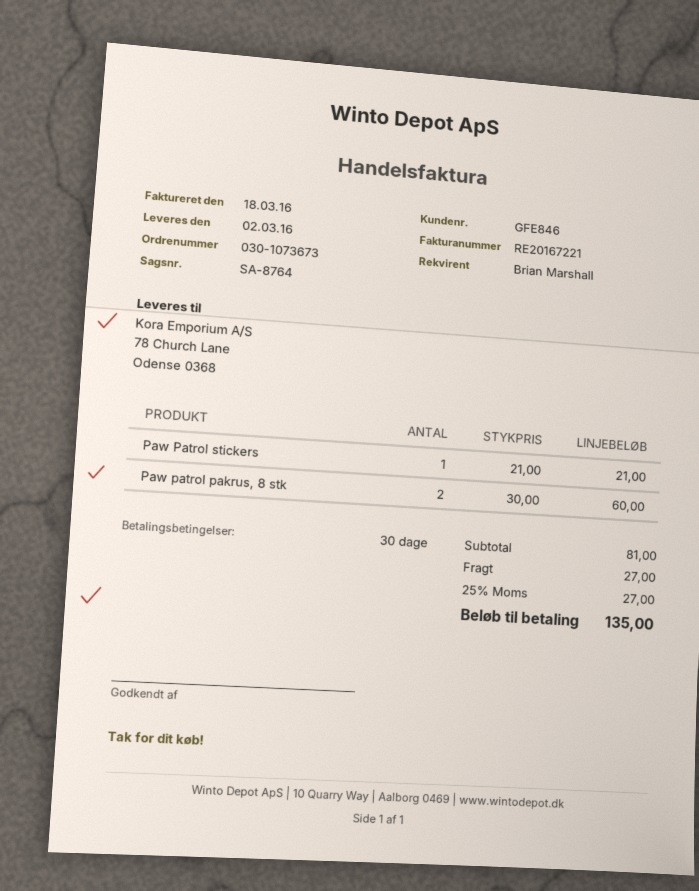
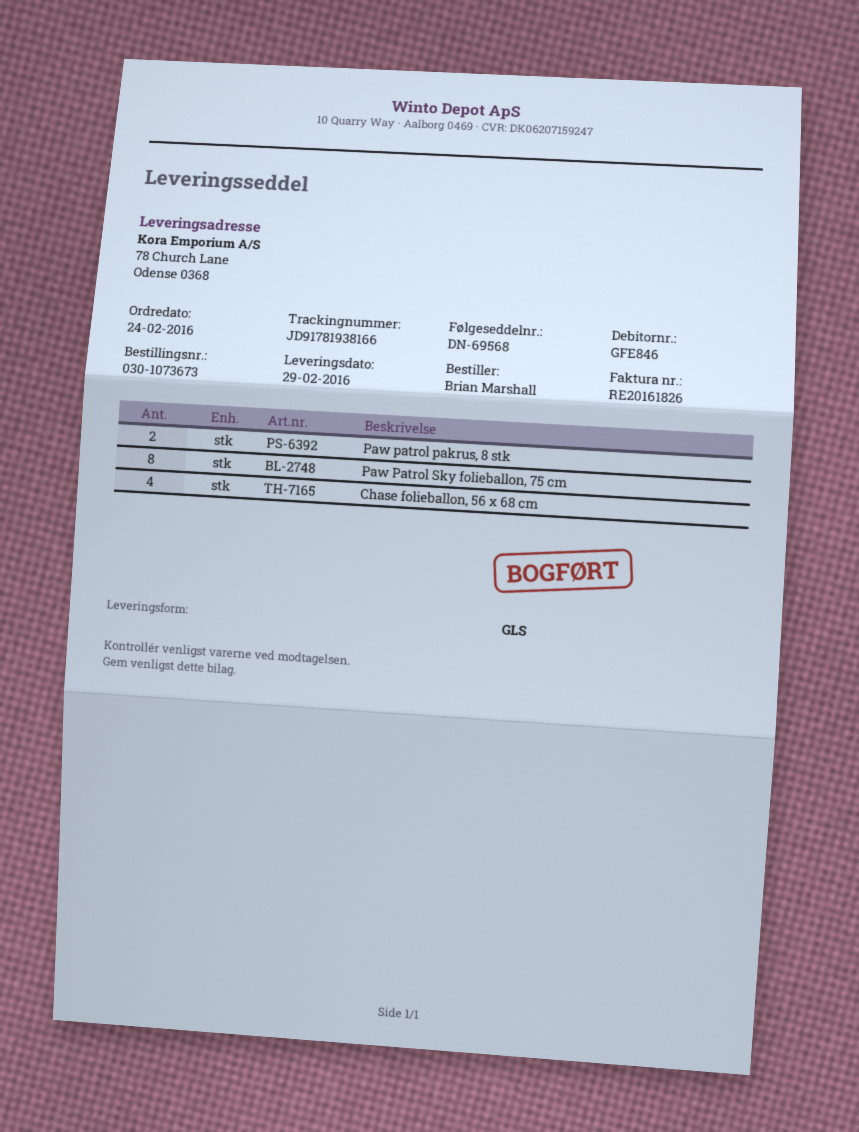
delivery date: 2016-03-02 -> 2016-02-29
invoice number: RE20167221 -> RE20161826
Paw Patrol stickers: 1 -> none
Paw Patrol Sky folieballon, 75 cm: none -> 8
Chase folieballon, 56 x 68 cm: none -> 4

